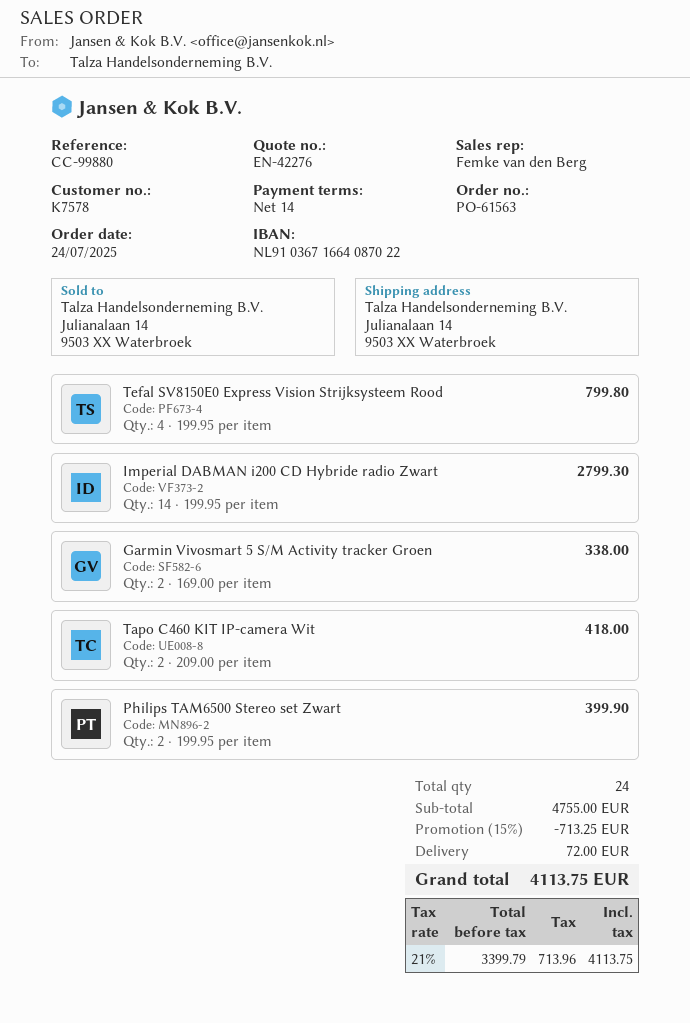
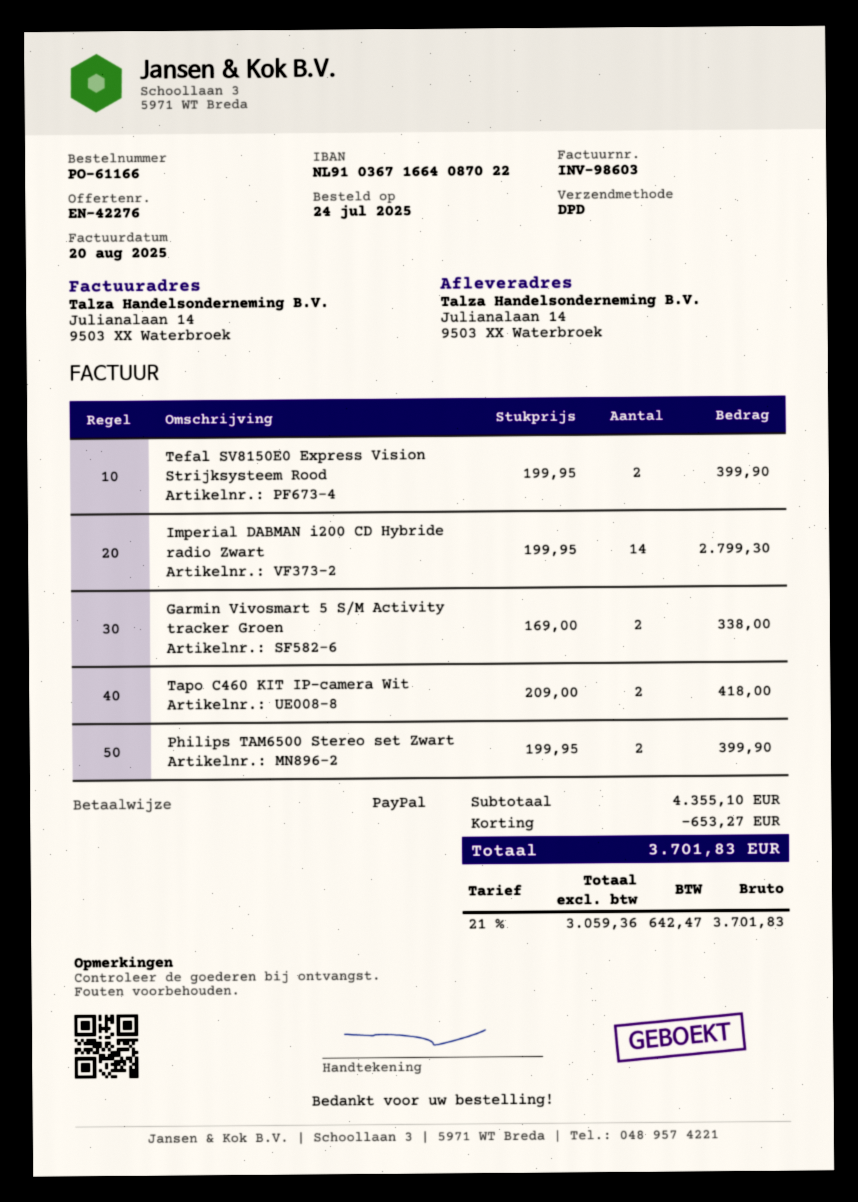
order number: PO-61563 -> PO-61166
Tefal SV8150E0 Express Vision Strijksysteem Rood: 4 x 199.95 = 799.80 -> 2 x 199.95 = 399.90
subtotal: 4755.00 -> 4355.10
discount: 713.25 -> 653.27
shipping: 72.00 -> none
net: 3399.79 -> 3059.36
tax: 21% = 713.96 -> 21% = 642.47
total: 4113.75 -> 3701.83

